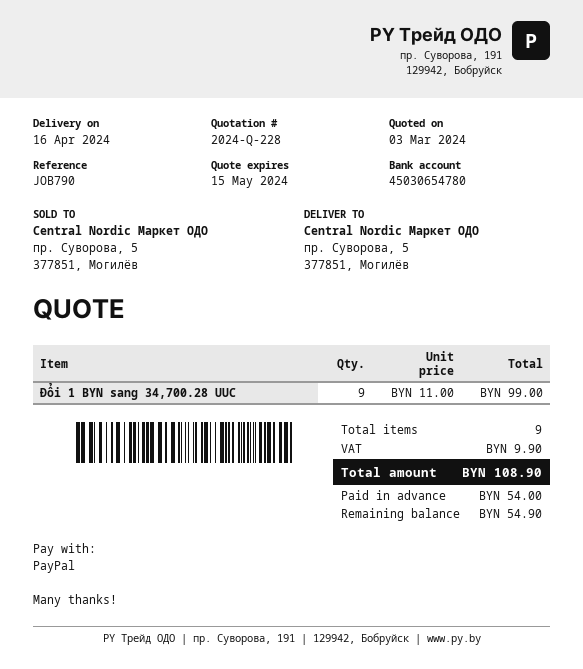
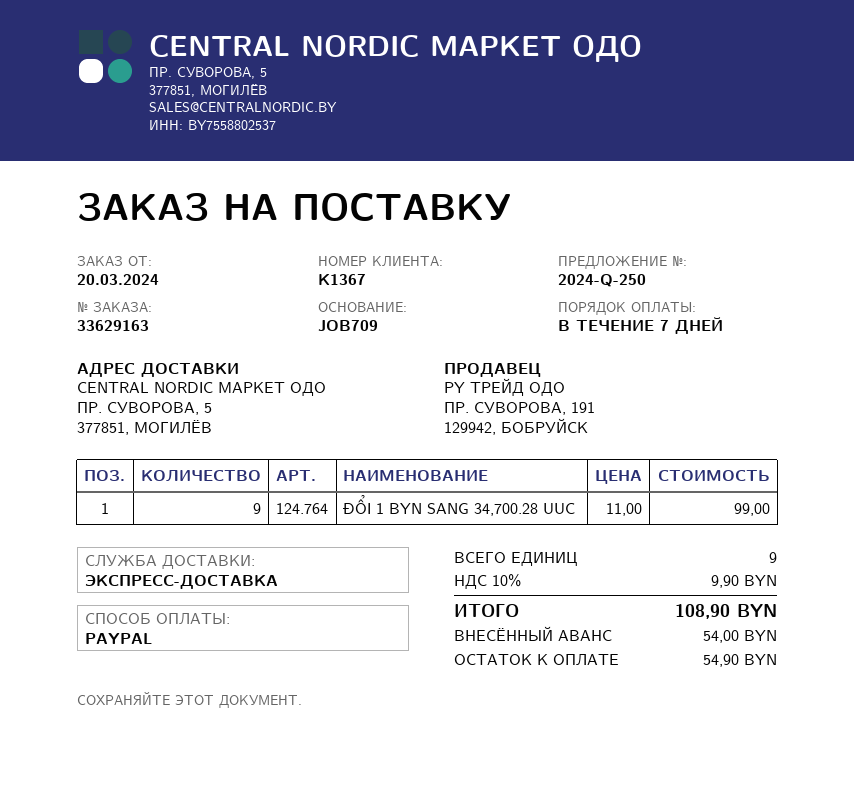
quote number: 2024-Q-228 -> 2024-Q-250
reference: JOB790 -> JOB709

